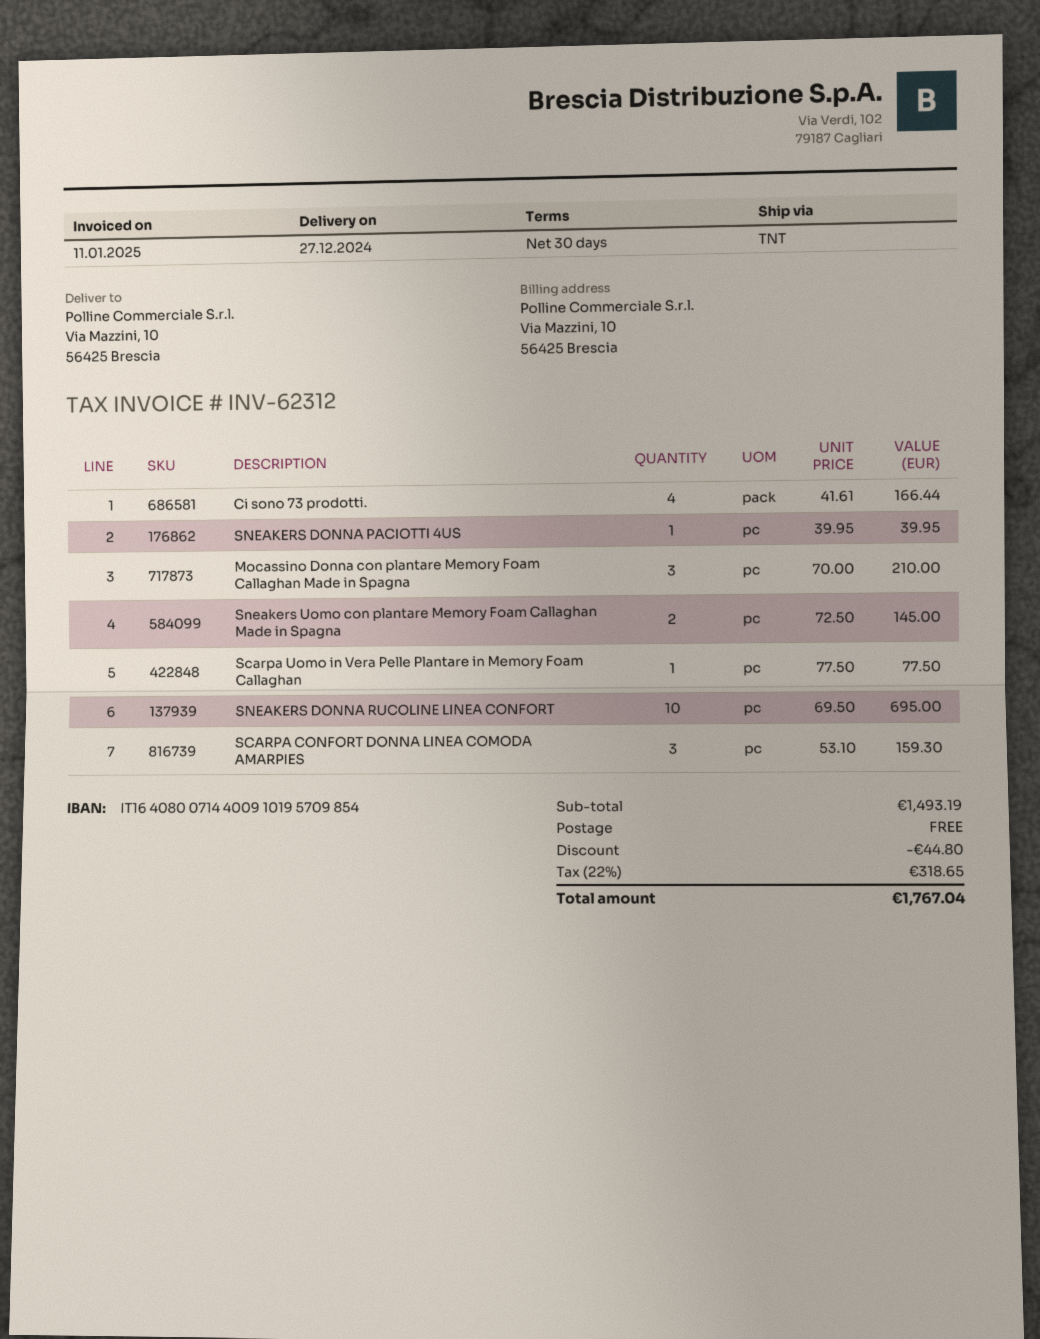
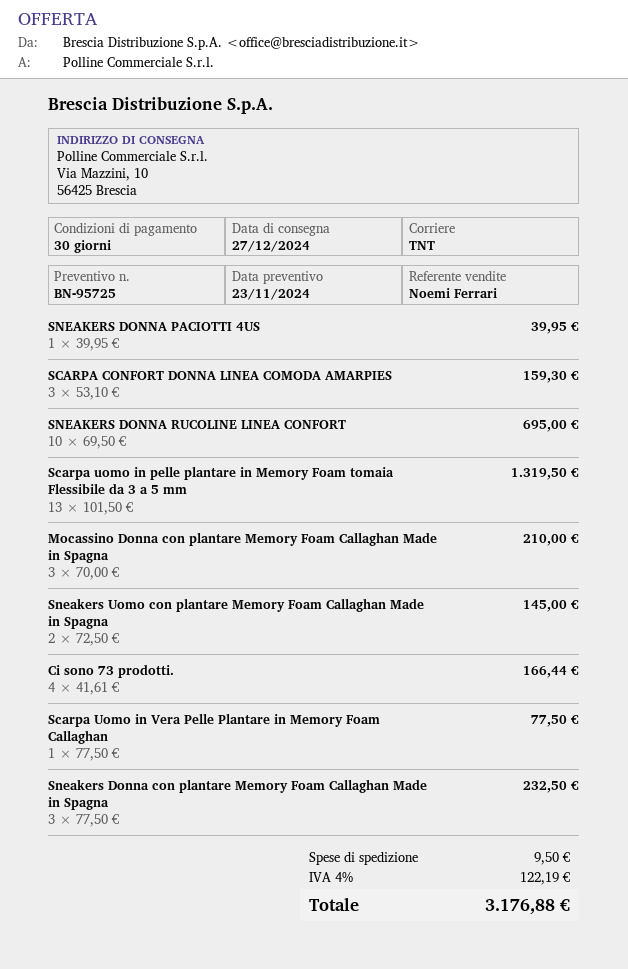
Scarpa uomo in pelle plantare in Memory Foam tomaia Flessibile da 3 a 5 mm: none -> 13 x 101.50 = 1319.50
Sneakers Donna con plantare Memory Foam Callaghan Made in Spagna: none -> 3 x 77.50 = 232.50
discount: 44.80 -> none
shipping: 0.00 -> 9.50
tax: 22% = 318.65 -> 4% = 122.19
total: 1767.04 -> 3176.88

